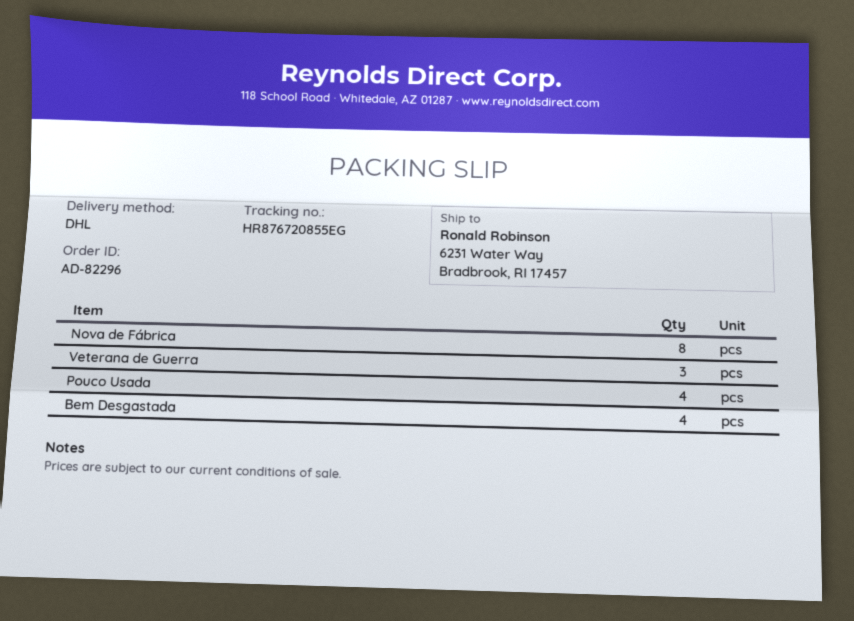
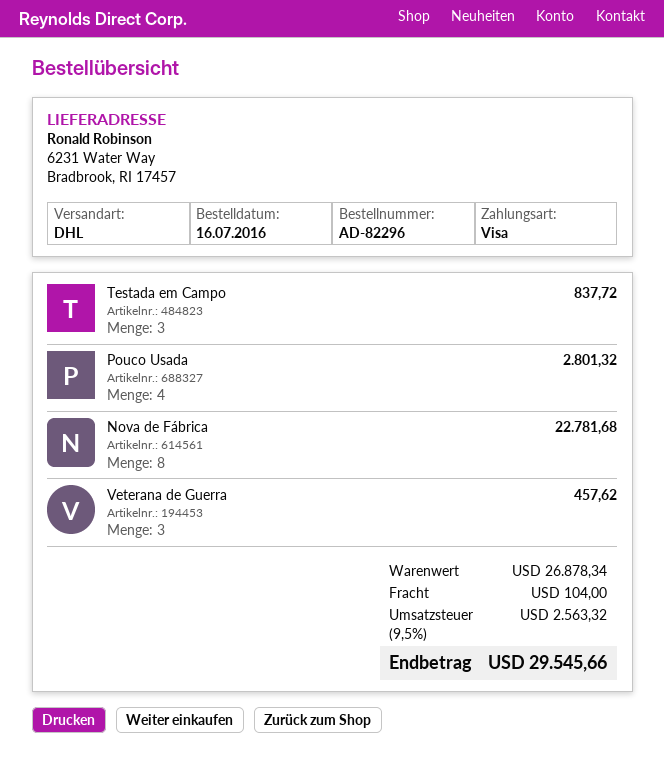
Bem Desgastada: 4 -> none
Testada em Campo: none -> 3

